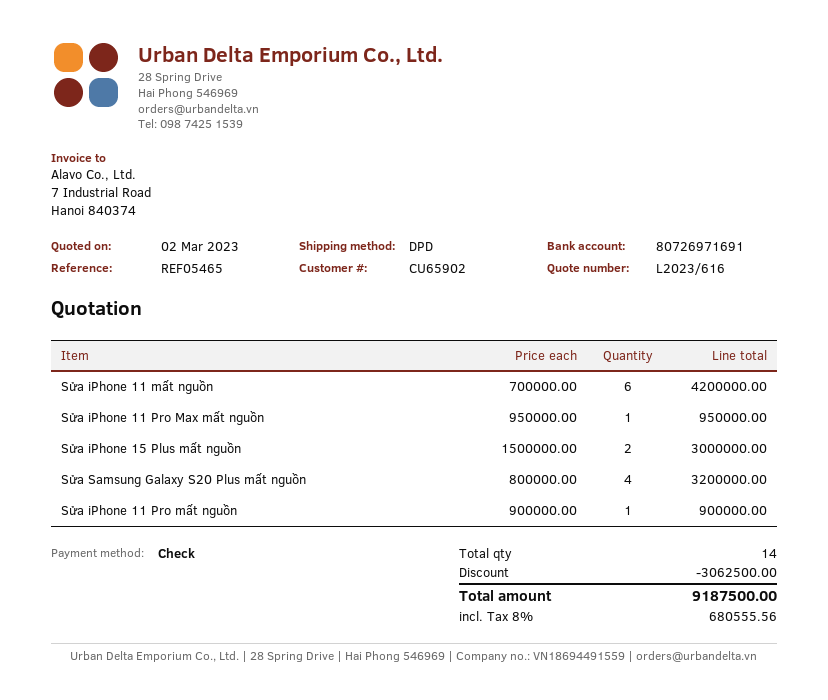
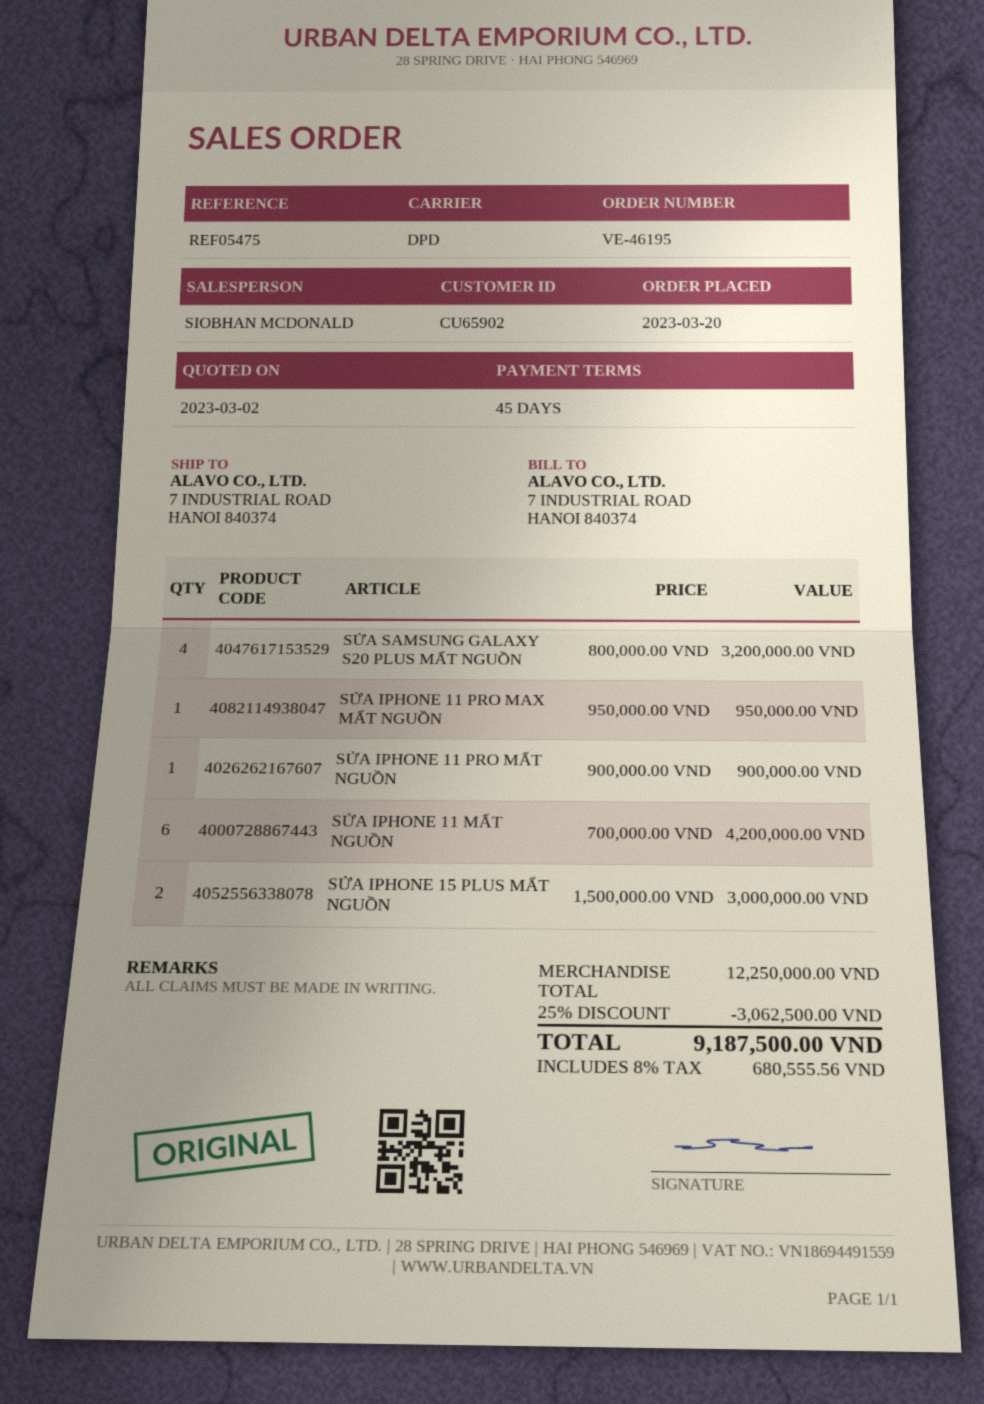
reference: REF05465 -> REF05475

